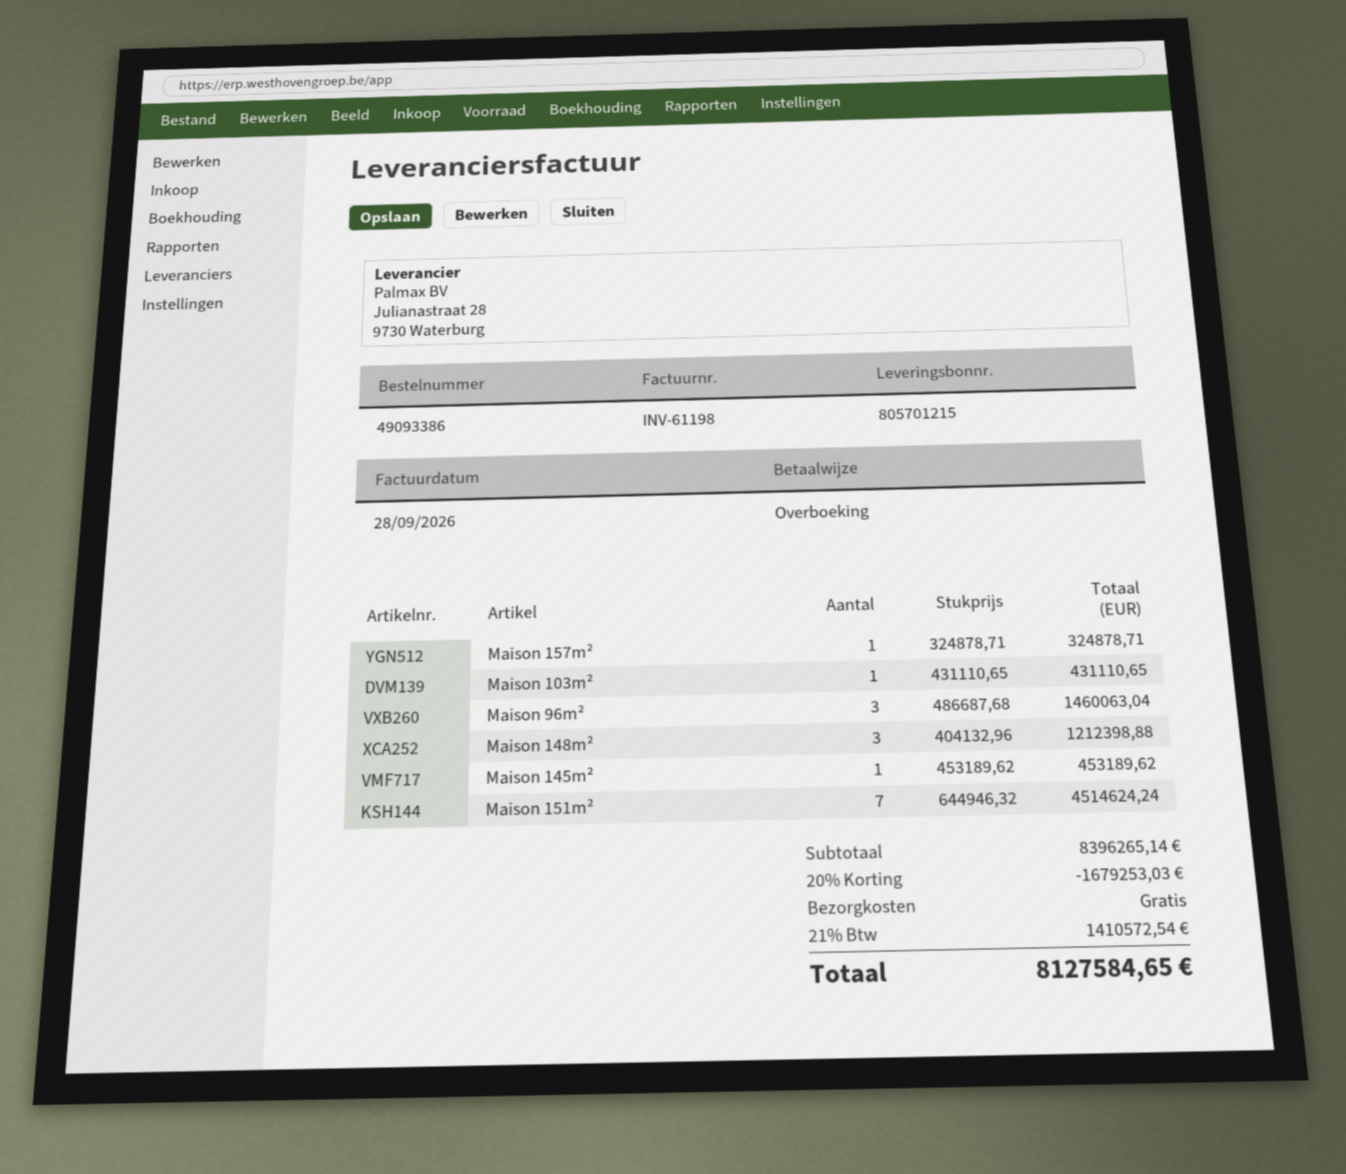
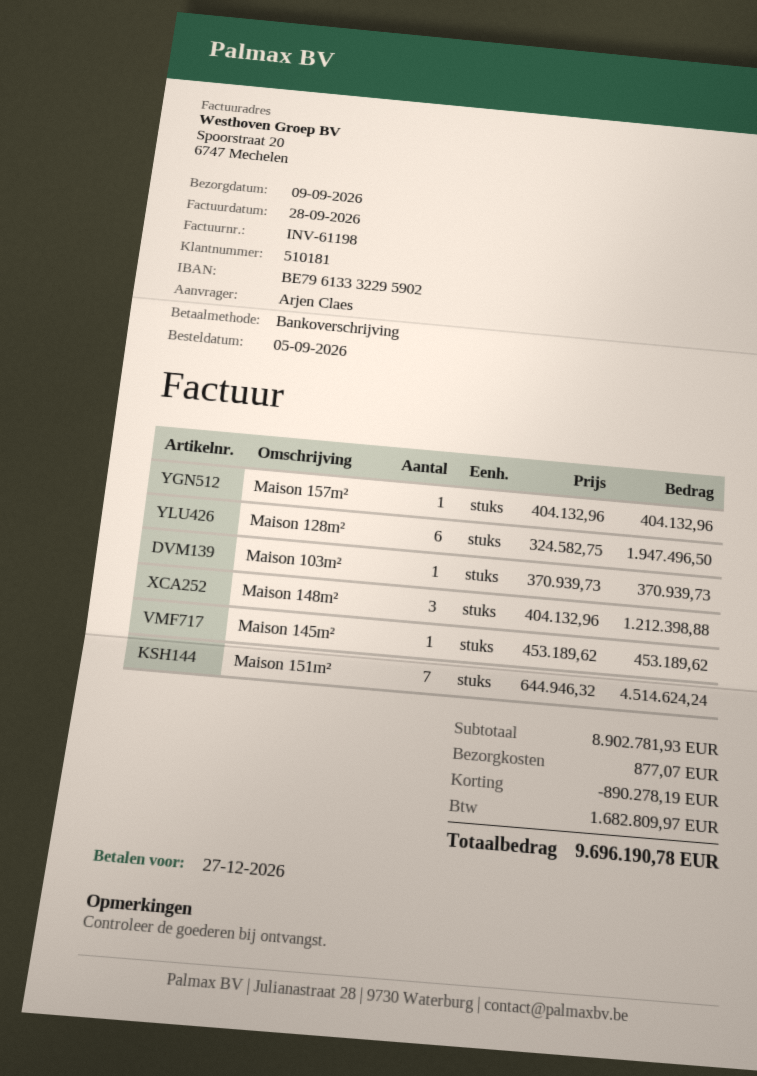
Maison 157m²: 1 x 324878.71 = 324878.71 -> 1 x 404132.96 = 404132.96
Maison 103m²: 1 x 431110.65 = 431110.65 -> 1 x 370939.73 = 370939.73
Maison 96m²: 3 x 486687.68 = 1460063.04 -> none
Maison 128m²: none -> 6 x 324582.75 = 1947496.50
subtotal: 8396265.14 -> 8902781.93
discount: 1679253.03 -> 890278.19
shipping: 0.00 -> 877.07
tax: 1410572.54 -> 1682809.97
total: 8127584.65 -> 9696190.78

